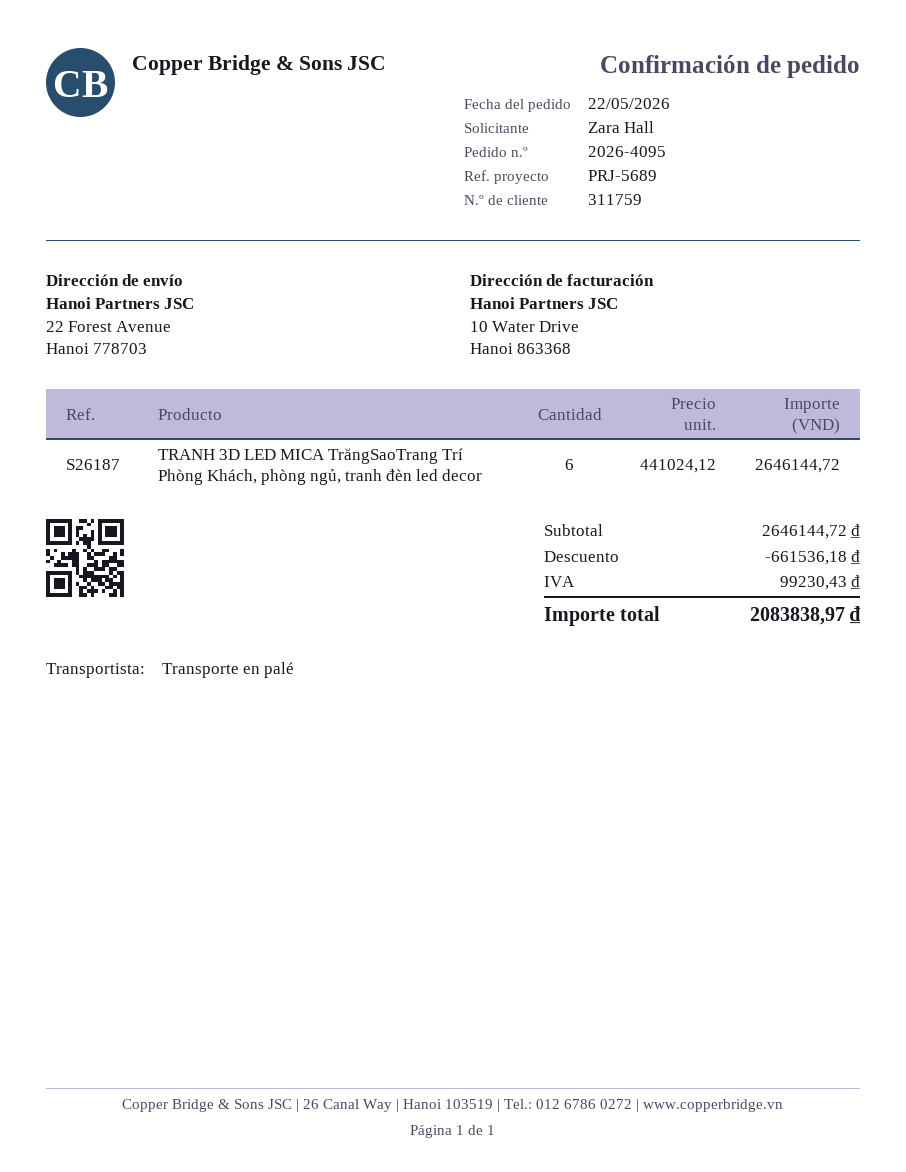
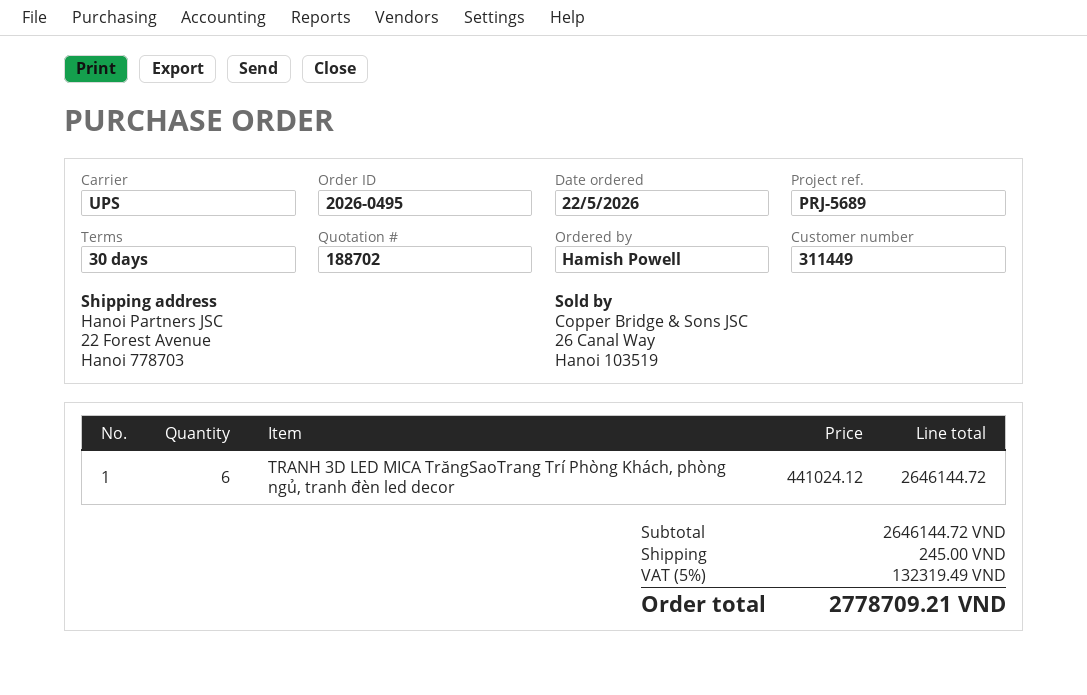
order number: 2026-4095 -> 2026-0495
customer number: 311759 -> 311449
ordered by: Zara Hall -> Hamish Powell
shipping method: pallet freight -> UPS
discount: 661536.18 -> none
shipping: none -> 245.00
tax: 99230.43 -> 132319.49
total: 2083838.97 -> 2778709.21

